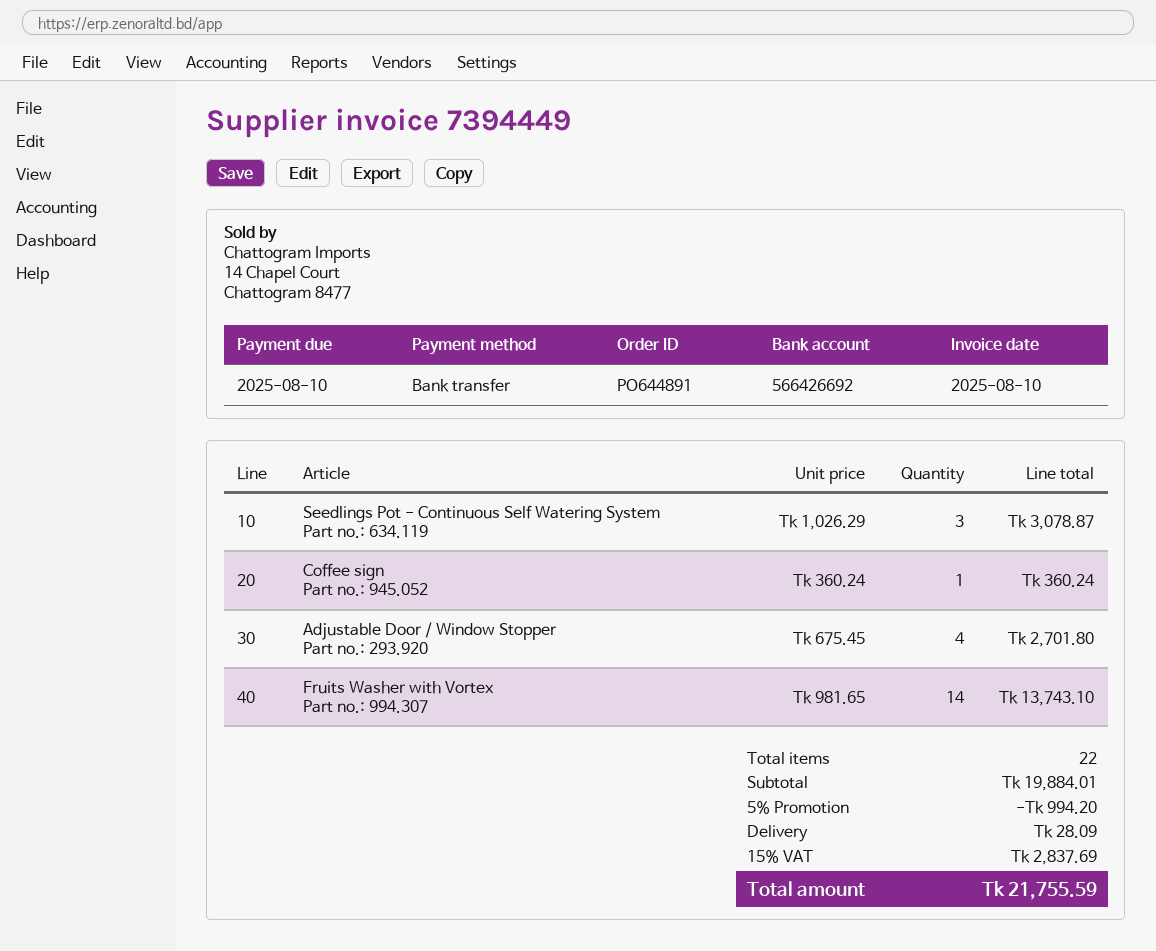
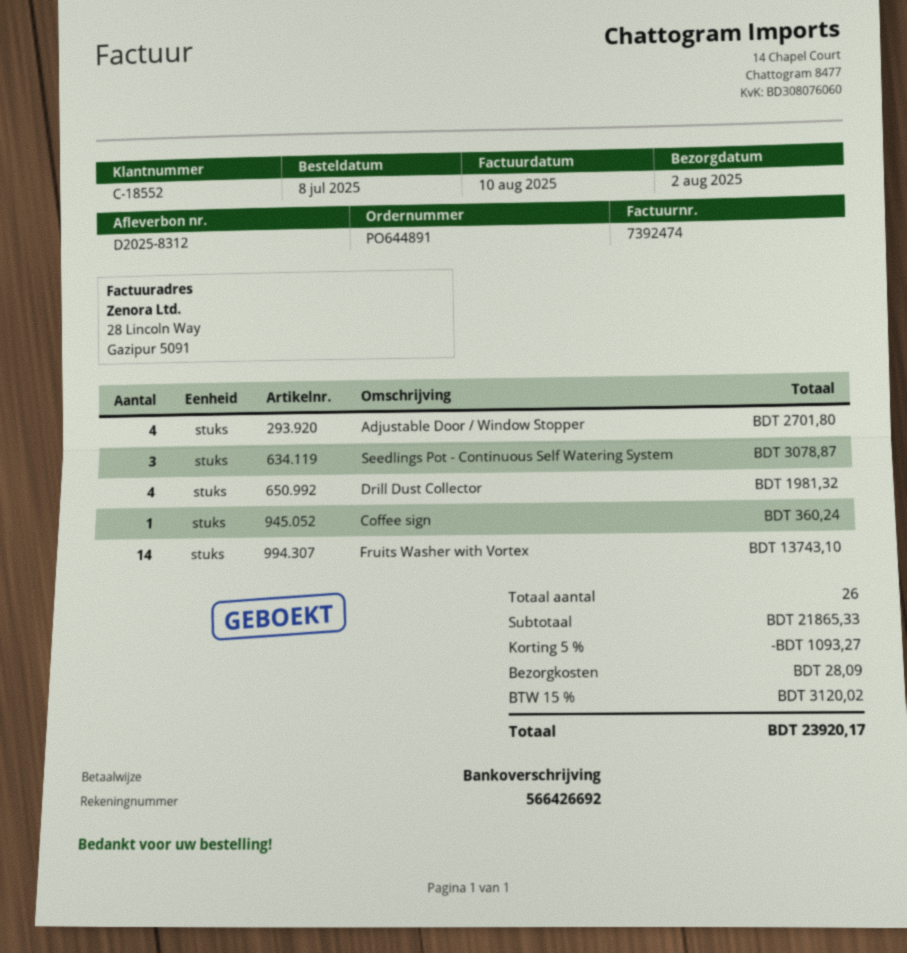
invoice number: 7394449 -> 7392474
Drill Dust Collector: none -> 4 for 1981.32
total quantity: 22 -> 26
subtotal: 19884.01 -> 21865.33
discount: 5% = 994.20 -> 5% = 1093.27
tax: 15% = 2837.69 -> 15% = 3120.02
total: 21755.59 -> 23920.17

